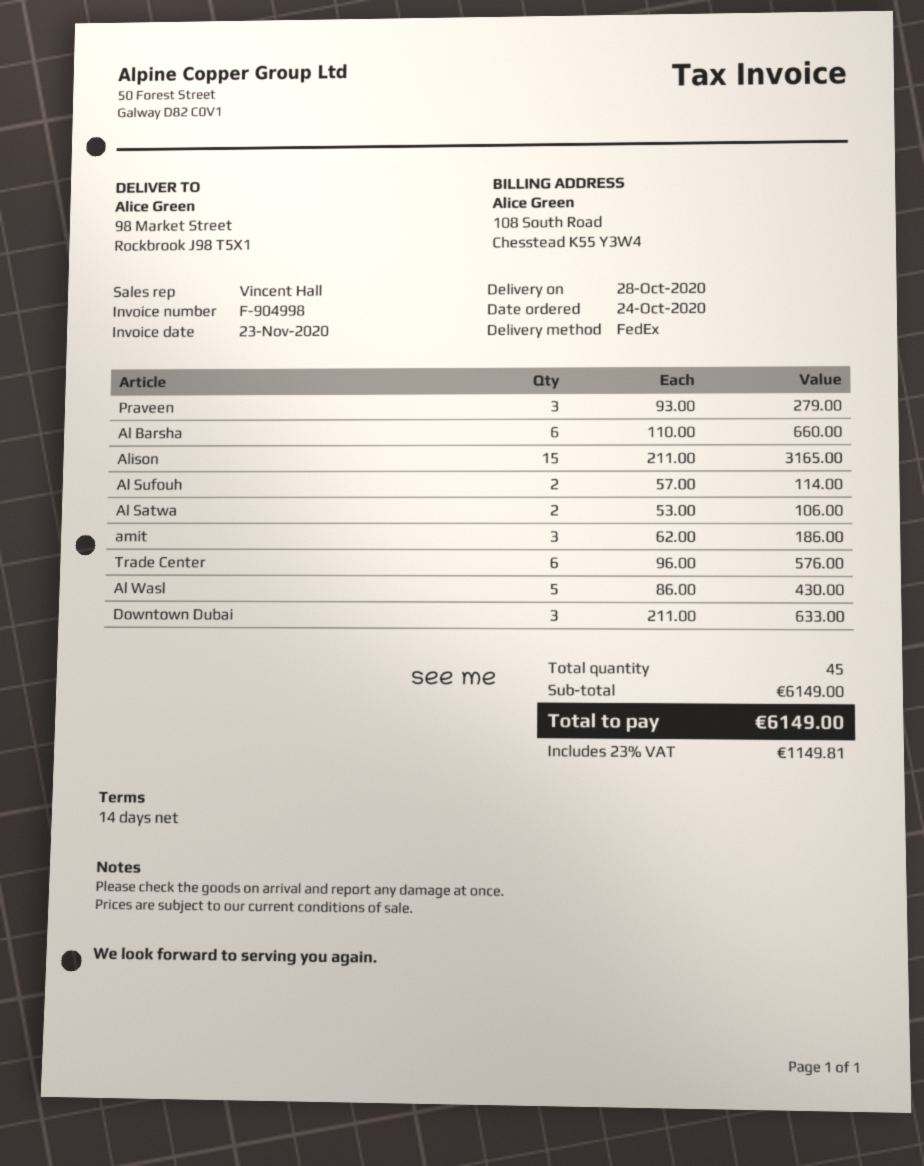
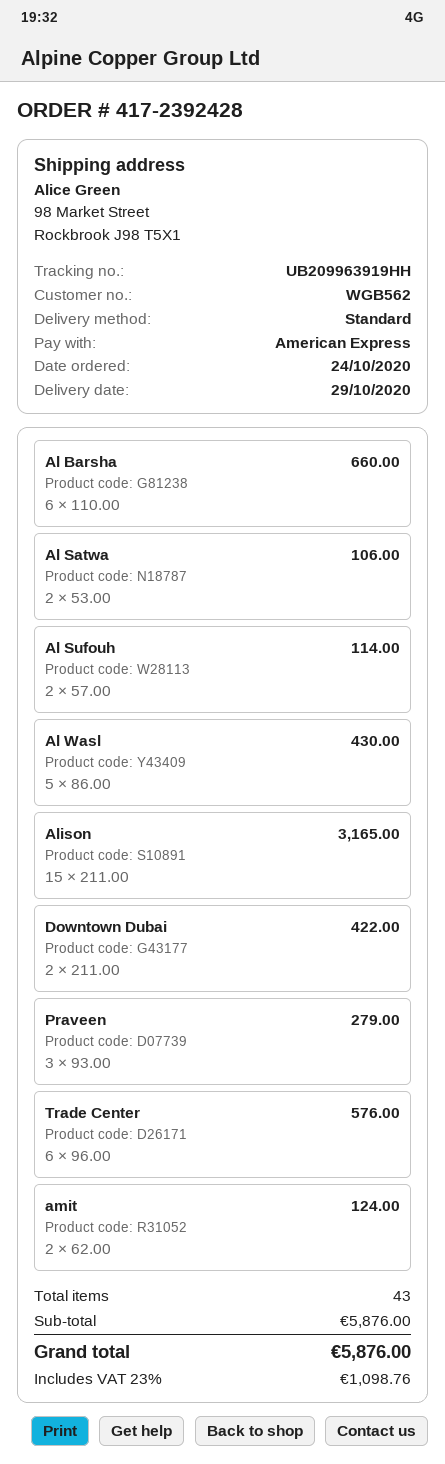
delivery date: 2020-10-28 -> 2020-10-29
shipping method: FedEx -> standard
amit: 3 x 62.00 = 186.00 -> 2 x 62.00 = 124.00
Downtown Dubai: 3 x 211.00 = 633.00 -> 2 x 211.00 = 422.00
total quantity: 45 -> 43
subtotal: 6149.00 -> 5876.00
tax: 23% = 1149.81 -> 23% = 1098.76
total: 6149.00 -> 5876.00

